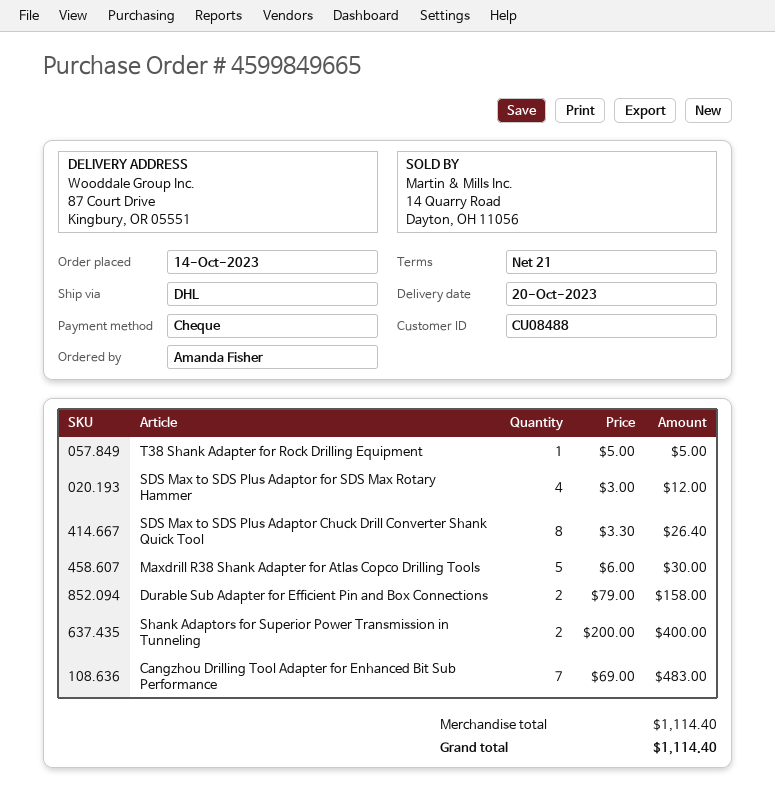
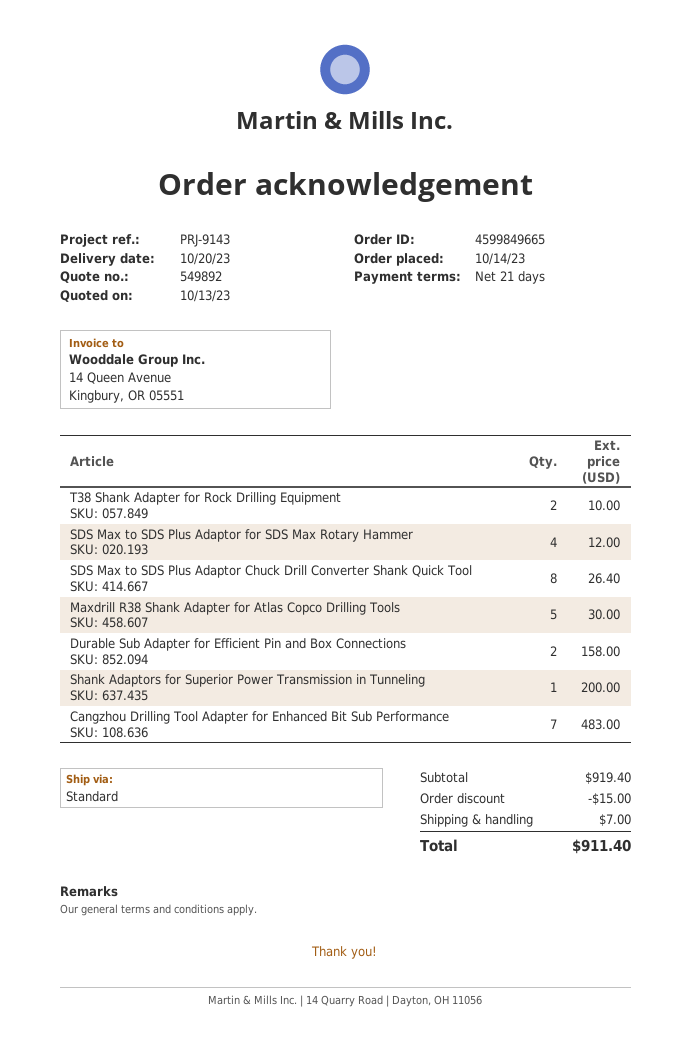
shipping method: DHL -> standard
T38 Shank Adapter for Rock Drilling Equipment: 1 for 5.00 -> 2 for 10.00
Shank Adaptors for Superior Power Transmission in Tunneling: 2 for 400.00 -> 1 for 200.00
subtotal: 1114.40 -> 919.40
discount: none -> 15.00
shipping: none -> 7.00
total: 1114.40 -> 911.40

